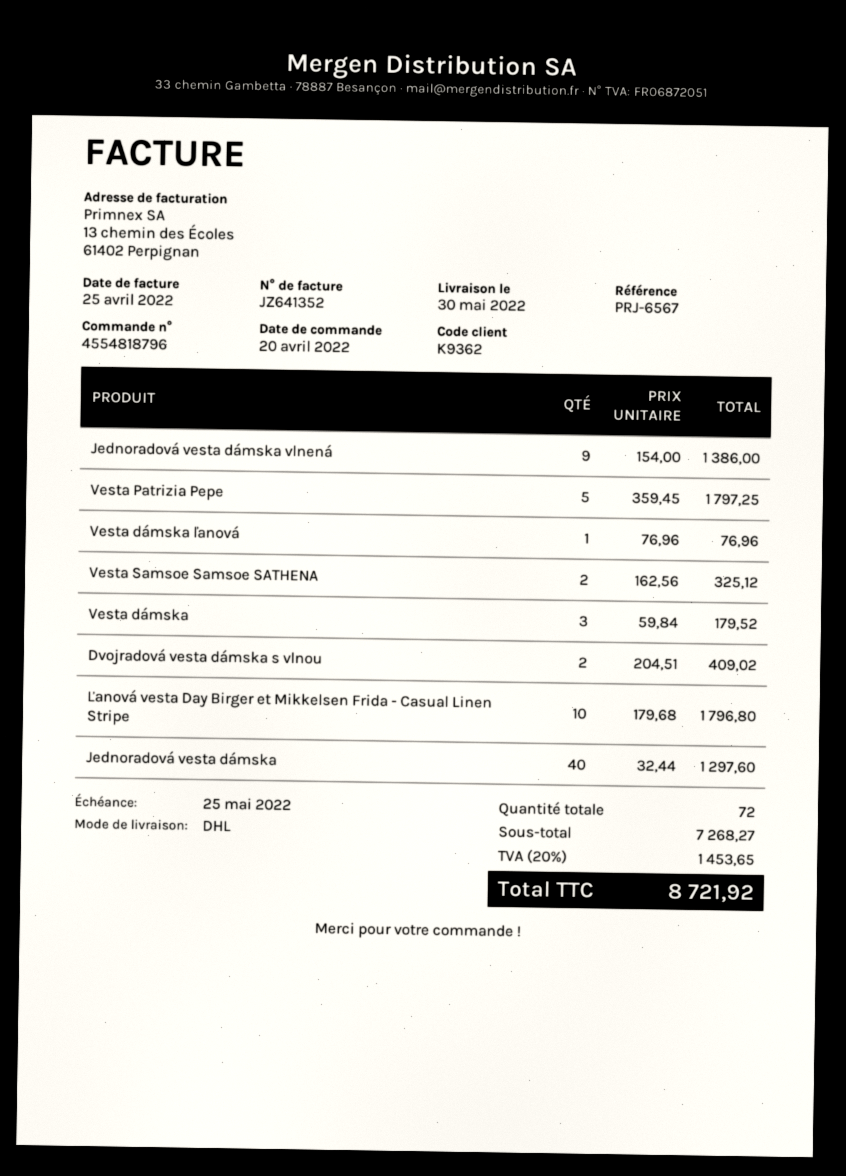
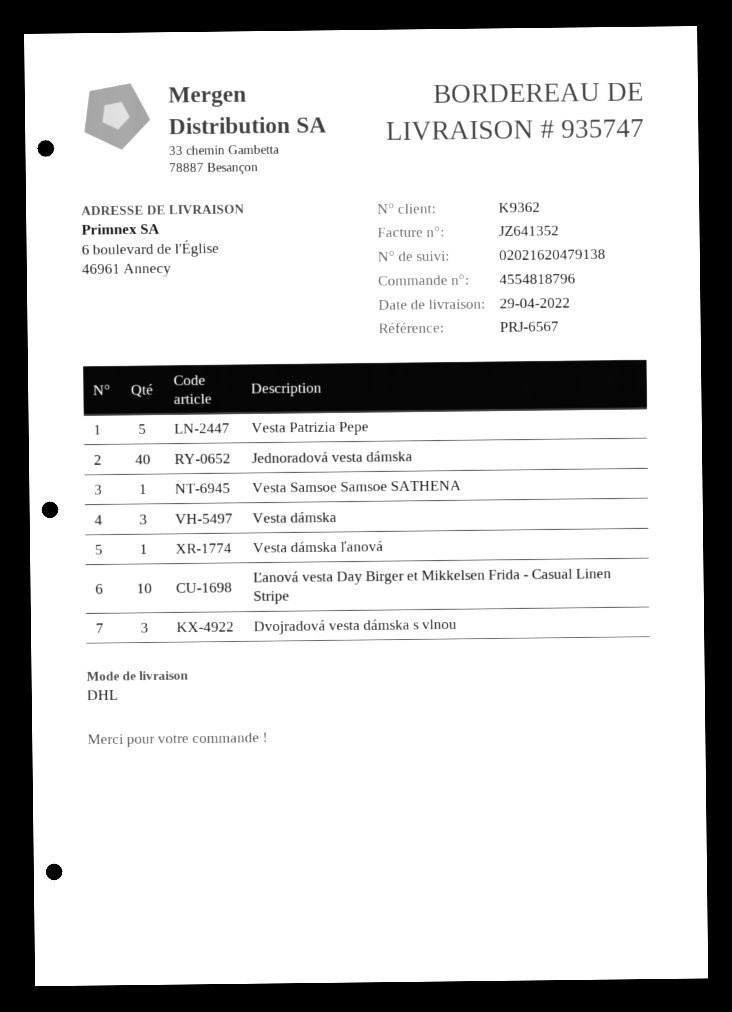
delivery date: 2022-05-30 -> 2022-04-29
Jednoradová vesta dámska vlnená: 9 -> none
Vesta Samsoe Samsoe SATHENA: 2 -> 1
Dvojradová vesta dámska s vlnou: 2 -> 3

